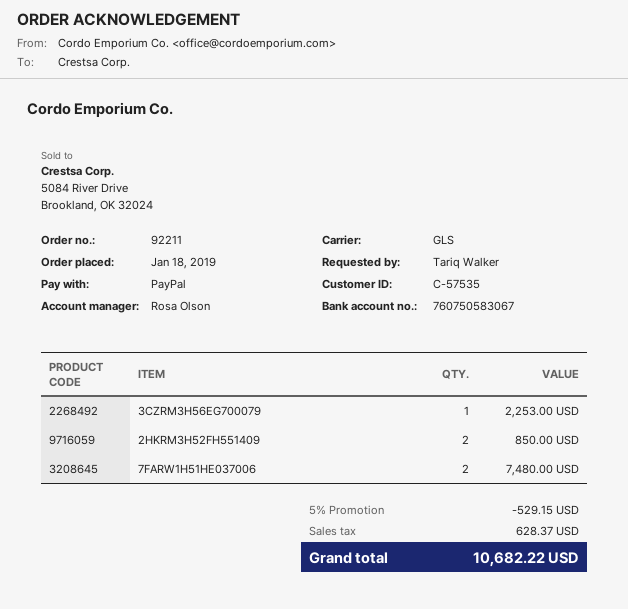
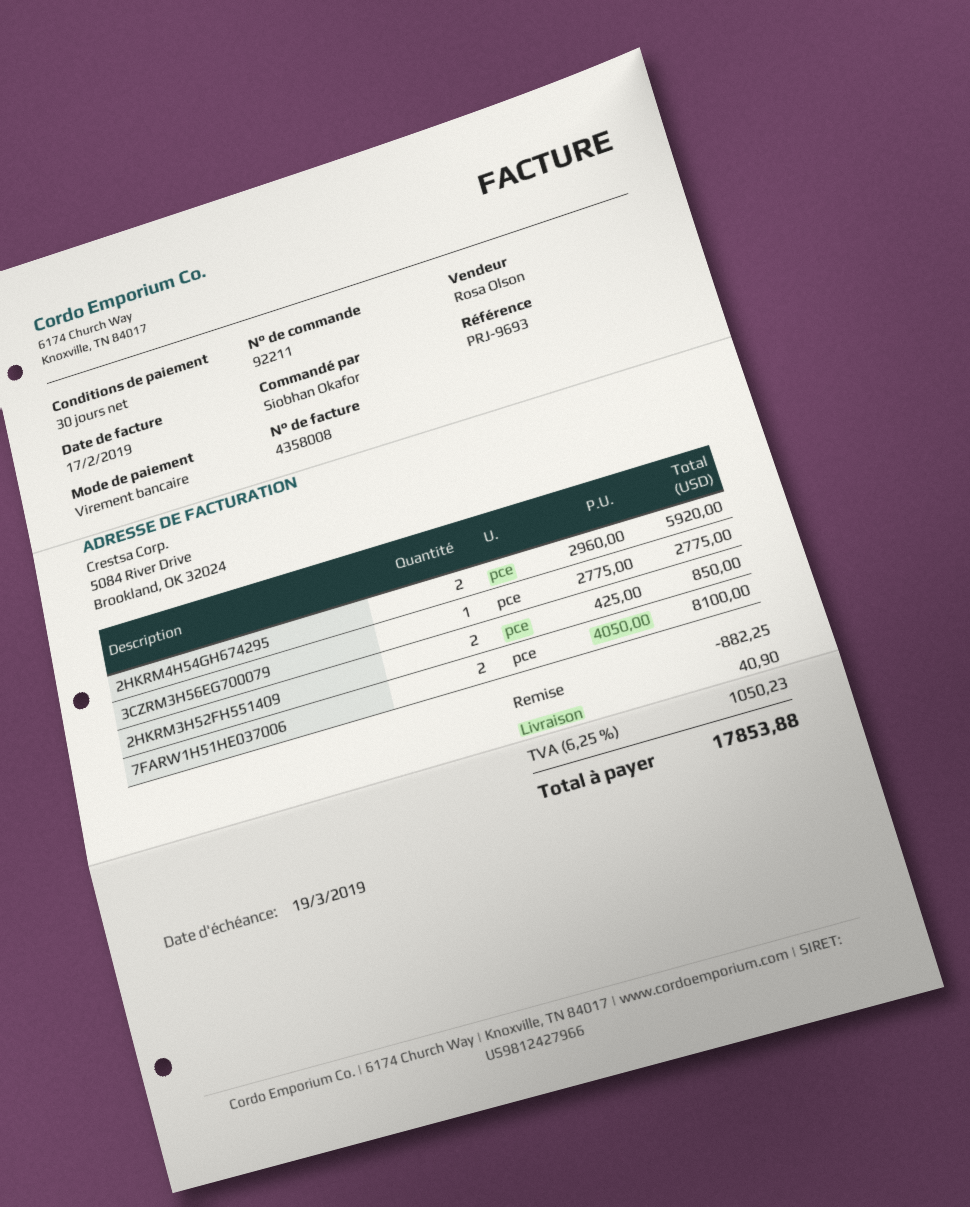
ordered by: Tariq Walker -> Siobhan Okafor
payment method: PayPal -> bank transfer
3CZRM3H56EG700079: 1 for 2253.00 -> 1 for 2775.00
7FARW1H51HE037006: 2 for 7480.00 -> 2 for 8100.00
2HKRM4H54GH674295: none -> 2 for 5920.00
discount: 529.15 -> 882.25
shipping: none -> 40.90
tax: 628.37 -> 1050.23
total: 10682.22 -> 17853.88

